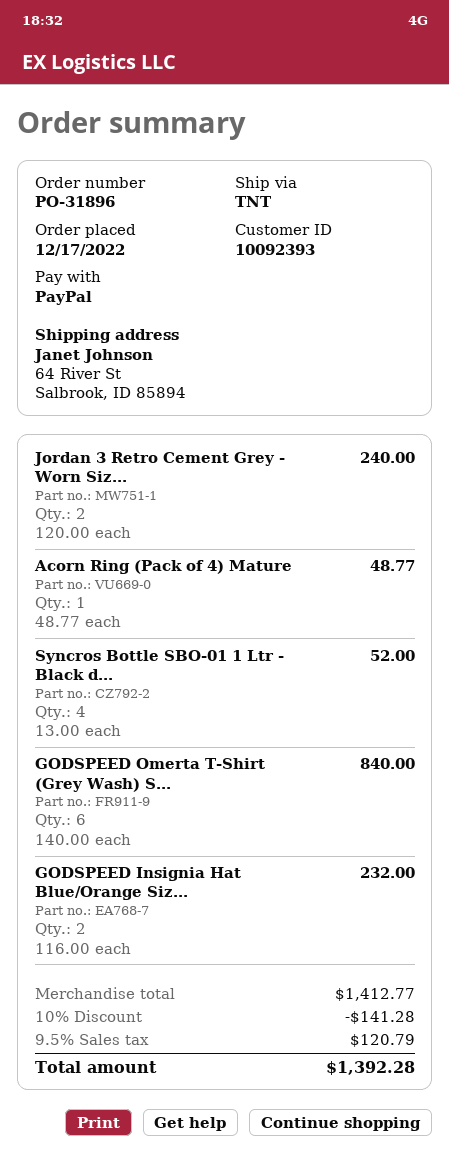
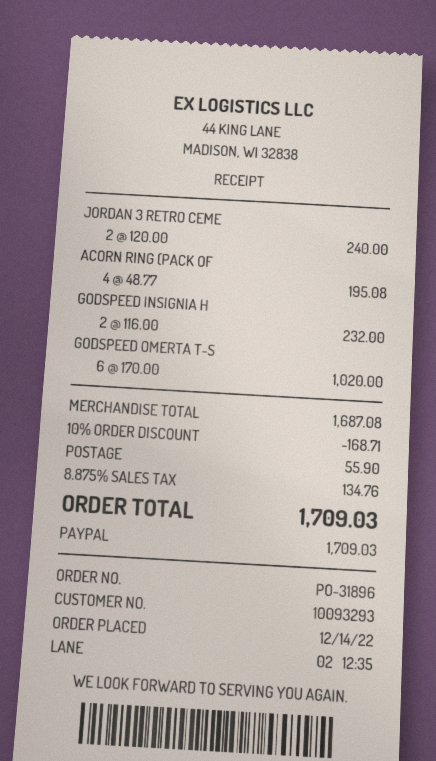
order date: 2022-12-17 -> 2022-12-14
customer number: 10092393 -> 10093293
Acorn Ring (Pack of 4) Mature: 1 x 48.77 = 48.77 -> 4 x 48.77 = 195.08
Syncros Bottle SBO-01 1 Ltr - Black d...: 4 x 13.00 = 52.00 -> none
GODSPEED Omerta T-Shirt (Grey Wash) S...: 6 x 140.00 = 840.00 -> 6 x 170.00 = 1020.00
subtotal: 1412.77 -> 1687.08
discount: 10% = 141.28 -> 10% = 168.71
shipping: none -> 55.90
tax: 9.5% = 120.79 -> 8.875% = 134.76
total: 1392.28 -> 1709.03

